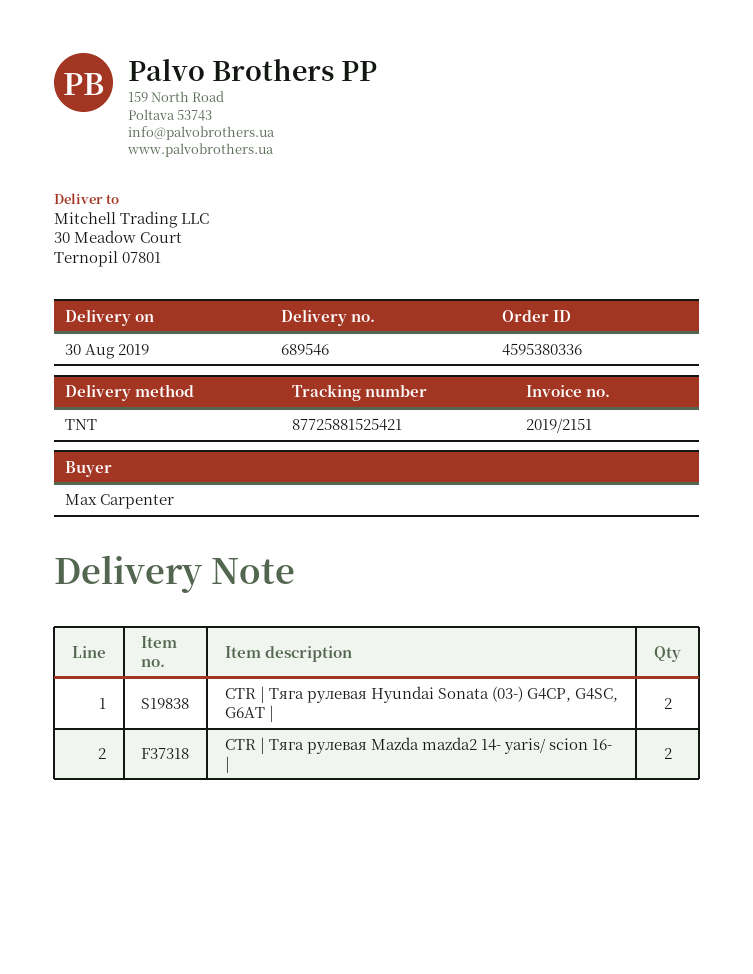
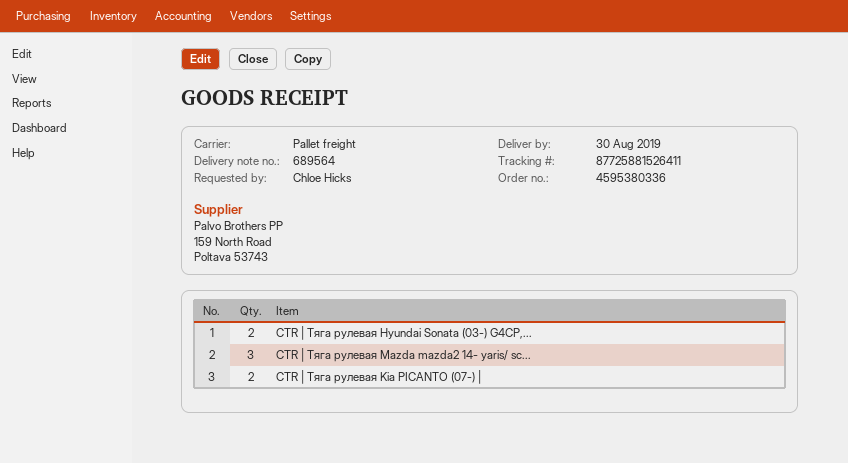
delivery note number: 689546 -> 689564
ordered by: Max Carpenter -> Chloe Hicks
shipping method: TNT -> pallet freight
tracking number: 87725881525421 -> 87725881526411
CTR | Тяга рулевая Mazda mazda2 14- yaris/ scion 16- |: 2 -> 3
CTR | Тяга рулевая Kia PICANTO (07-) |: none -> 2

